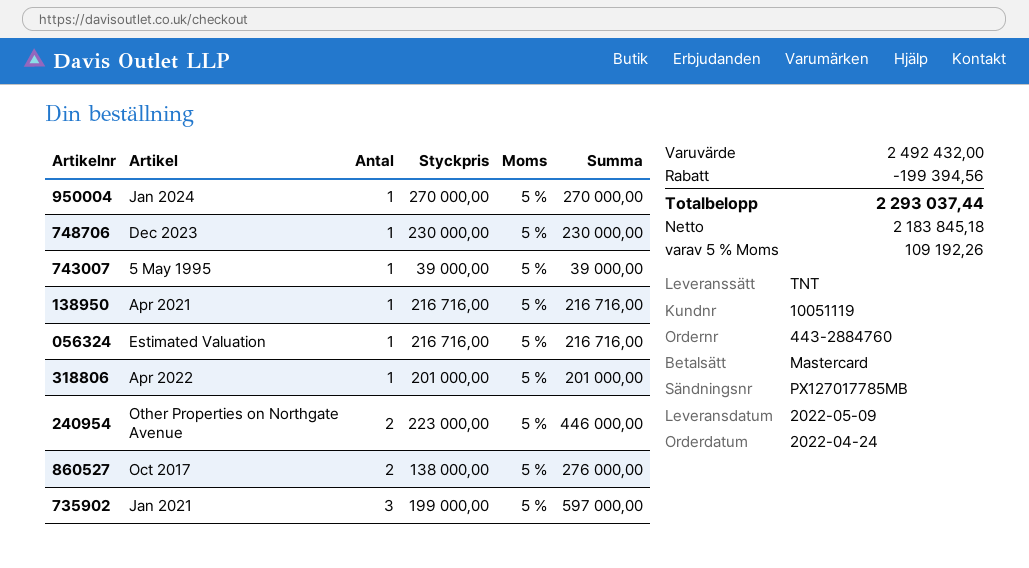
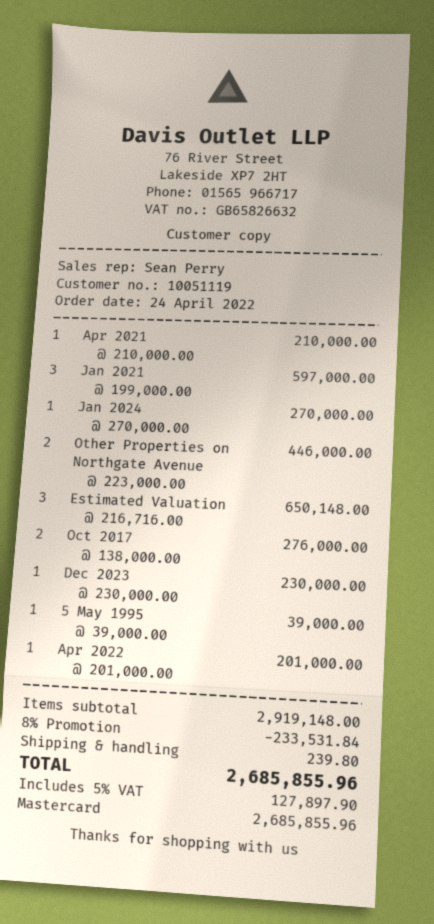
Apr 2021: 1 x 216716.00 = 216716.00 -> 1 x 210000.00 = 210000.00
Estimated Valuation: 1 x 216716.00 = 216716.00 -> 3 x 216716.00 = 650148.00
subtotal: 2492432.00 -> 2919148.00
discount: 199394.56 -> 233531.84
shipping: none -> 239.80
tax: 5% = 109192.26 -> 5% = 127897.90
total: 2293037.44 -> 2685855.96

